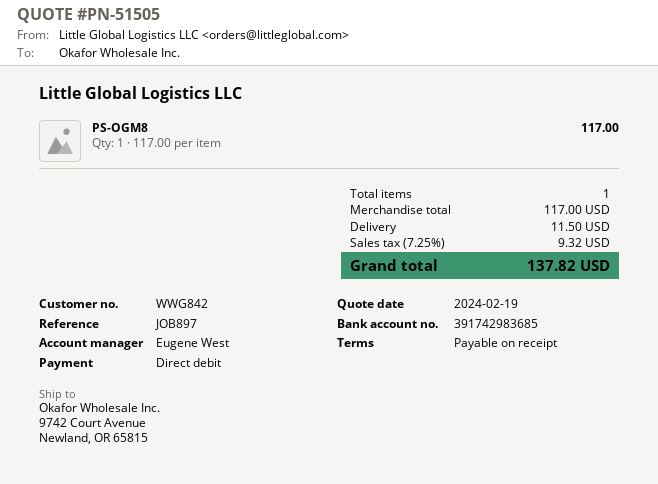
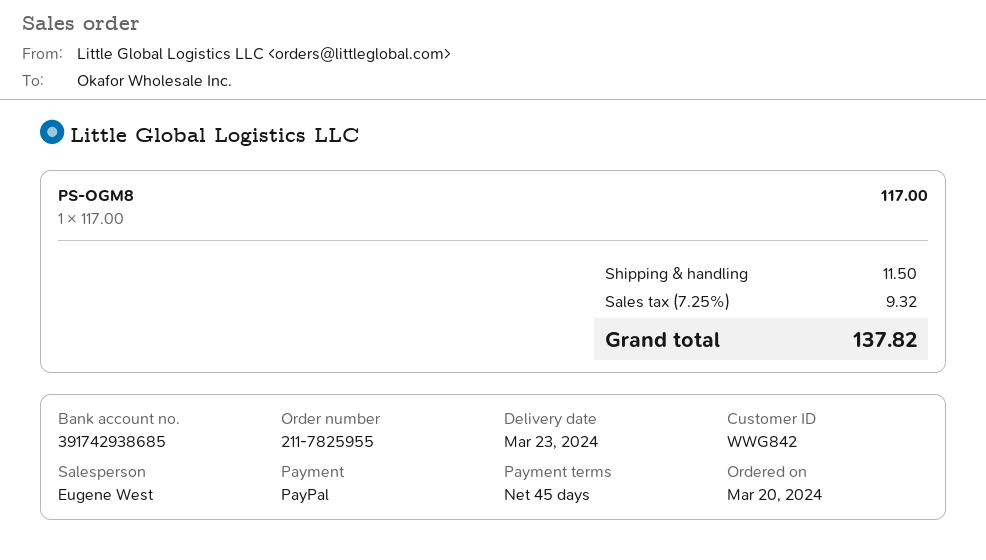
payment terms: on receipt -> 45 days
payment method: direct debit -> PayPal
bank account: 391742983685 -> 391742938685

